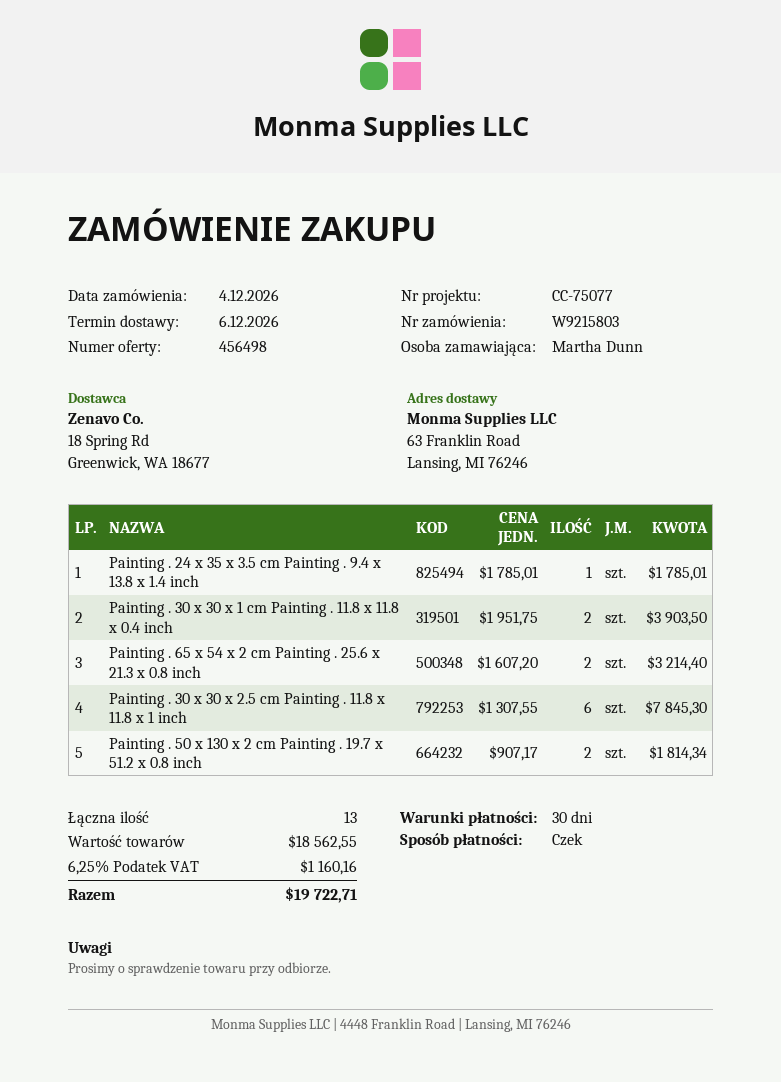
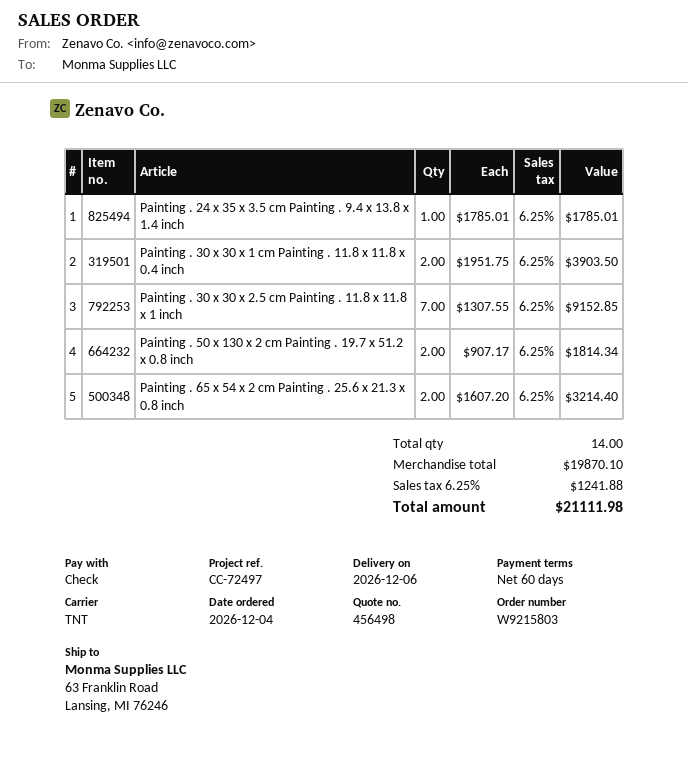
payment terms: 30 days -> 60 days
reference: CC-75077 -> CC-72497
Painting . 30 x 30 x 2.5 cm Painting . 11.8 x 11.8 x 1 inch: 6 x 1307.55 = 7845.30 -> 7 x 1307.55 = 9152.85
total quantity: 13 -> 14
subtotal: 18562.55 -> 19870.10
tax: 6.25% = 1160.16 -> 6.25% = 1241.88
total: 19722.71 -> 21111.98

